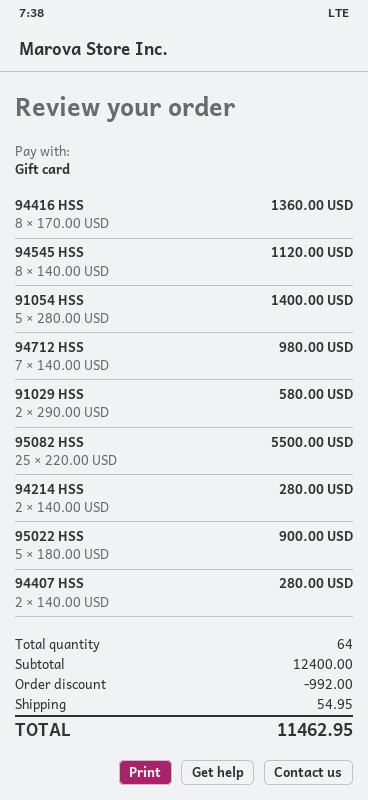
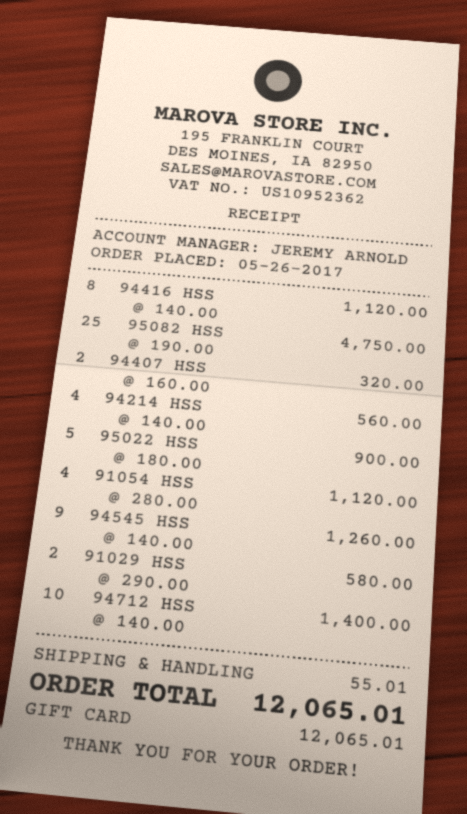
94416 HSS: 8 x 170.00 = 1360.00 -> 8 x 140.00 = 1120.00
94545 HSS: 8 x 140.00 = 1120.00 -> 9 x 140.00 = 1260.00
91054 HSS: 5 x 280.00 = 1400.00 -> 4 x 280.00 = 1120.00
94712 HSS: 7 x 140.00 = 980.00 -> 10 x 140.00 = 1400.00
95082 HSS: 25 x 220.00 = 5500.00 -> 25 x 190.00 = 4750.00
94214 HSS: 2 x 140.00 = 280.00 -> 4 x 140.00 = 560.00
94407 HSS: 2 x 140.00 = 280.00 -> 2 x 160.00 = 320.00
discount: 992.00 -> none
shipping: 54.95 -> 55.01
total: 11462.95 -> 12065.01

